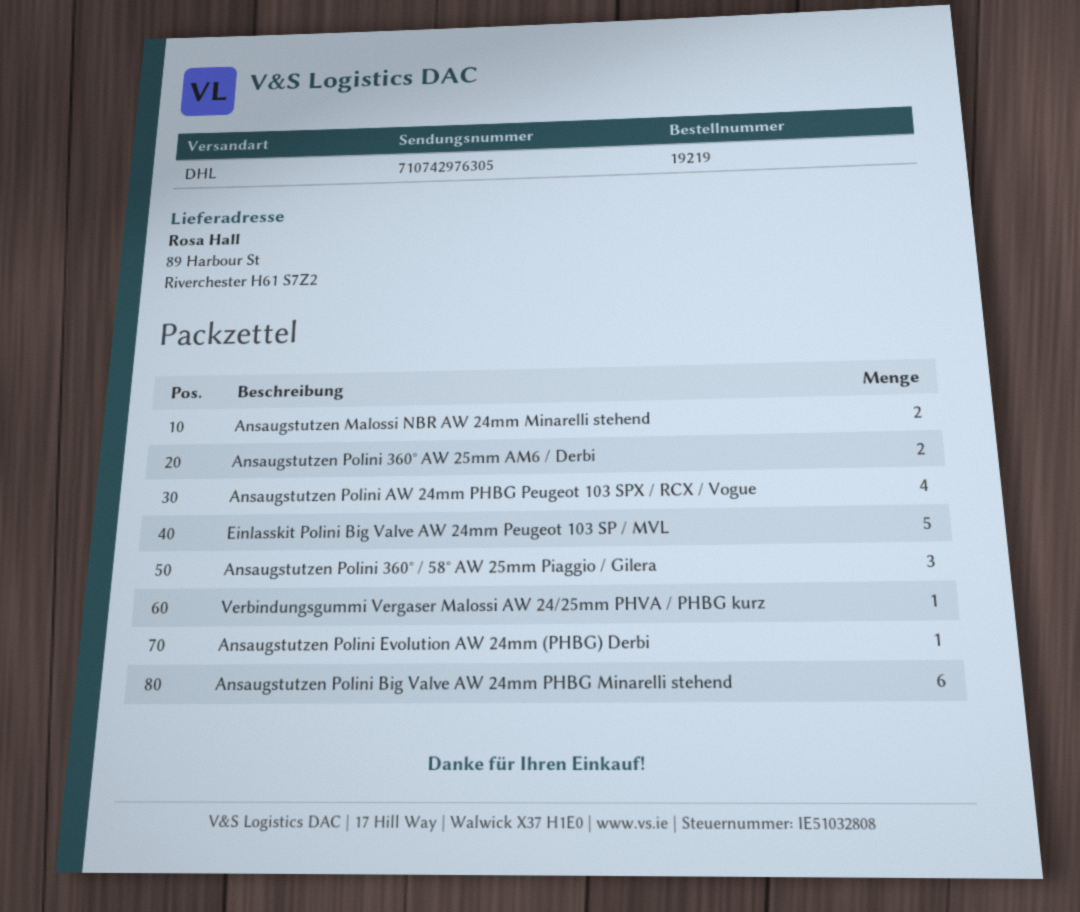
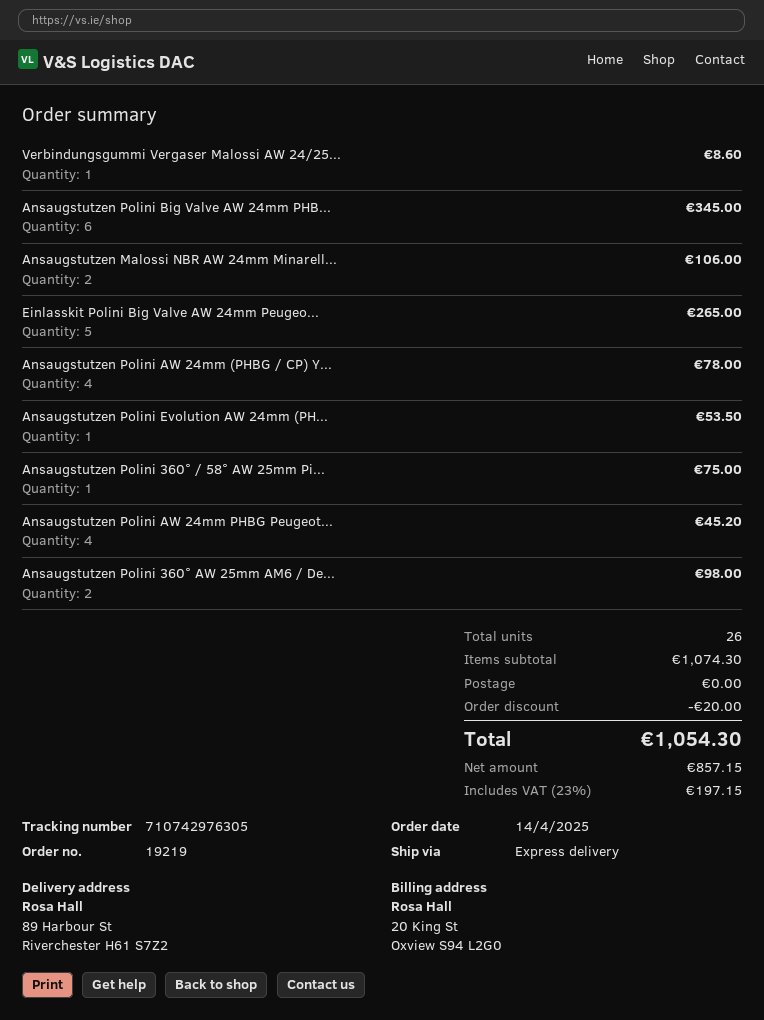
shipping method: DHL -> express
Ansaugstutzen Polini 360° / 58° AW 25mm Piaggio / Gilera: 3 -> 1
Ansaugstutzen Polini AW 24mm (PHBG / CP) Y...: none -> 4

